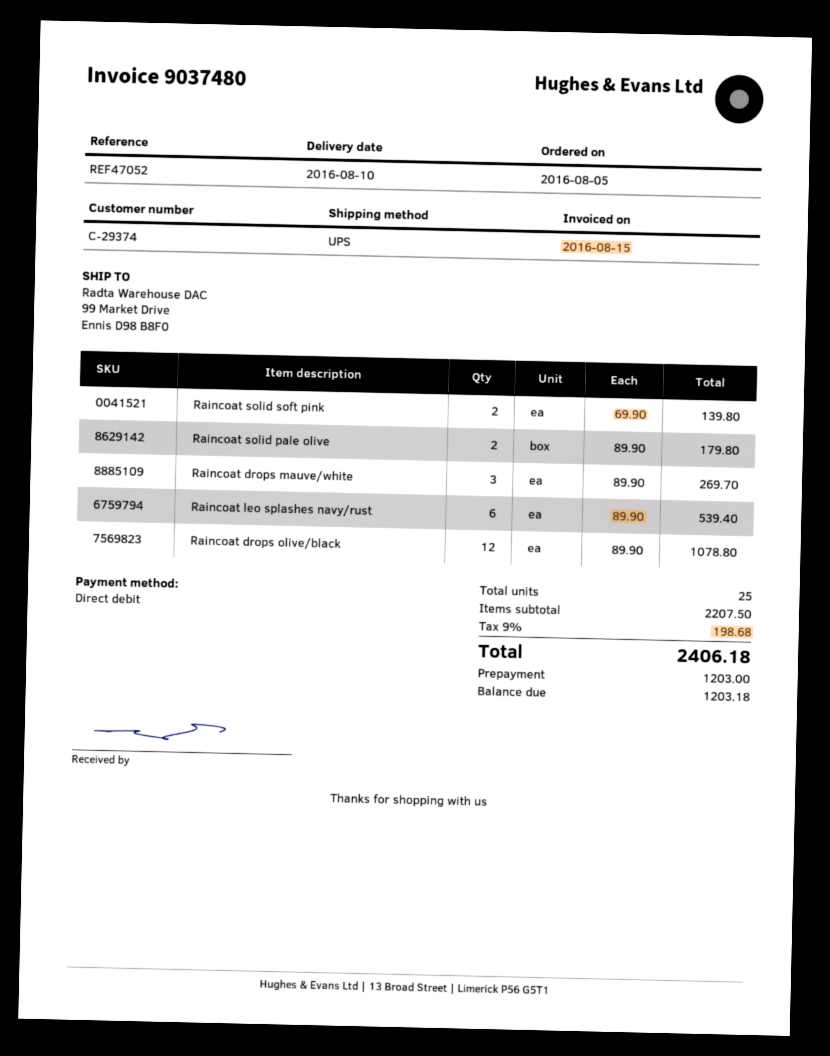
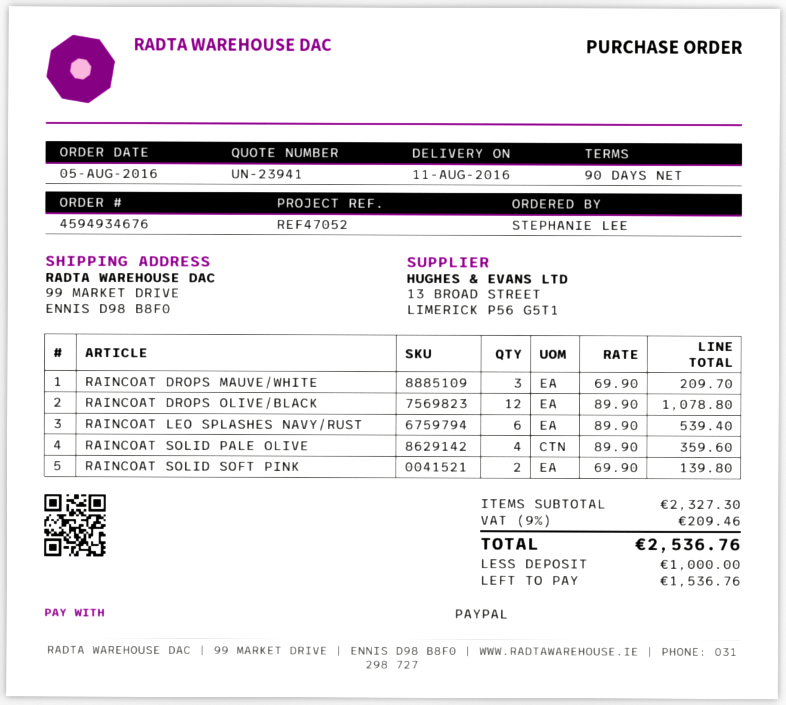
delivery date: 2016-08-10 -> 2016-08-11
payment method: direct debit -> PayPal
Raincoat solid pale olive: 2 x 89.90 = 179.80 -> 4 x 89.90 = 359.60
Raincoat drops mauve/white: 3 x 89.90 = 269.70 -> 3 x 69.90 = 209.70
subtotal: 2207.50 -> 2327.30
tax: 9% = 198.68 -> 9% = 209.46
total: 2406.18 -> 2536.76
deposit: 1203.00 -> 1000.00
balance: 1203.18 -> 1536.76

